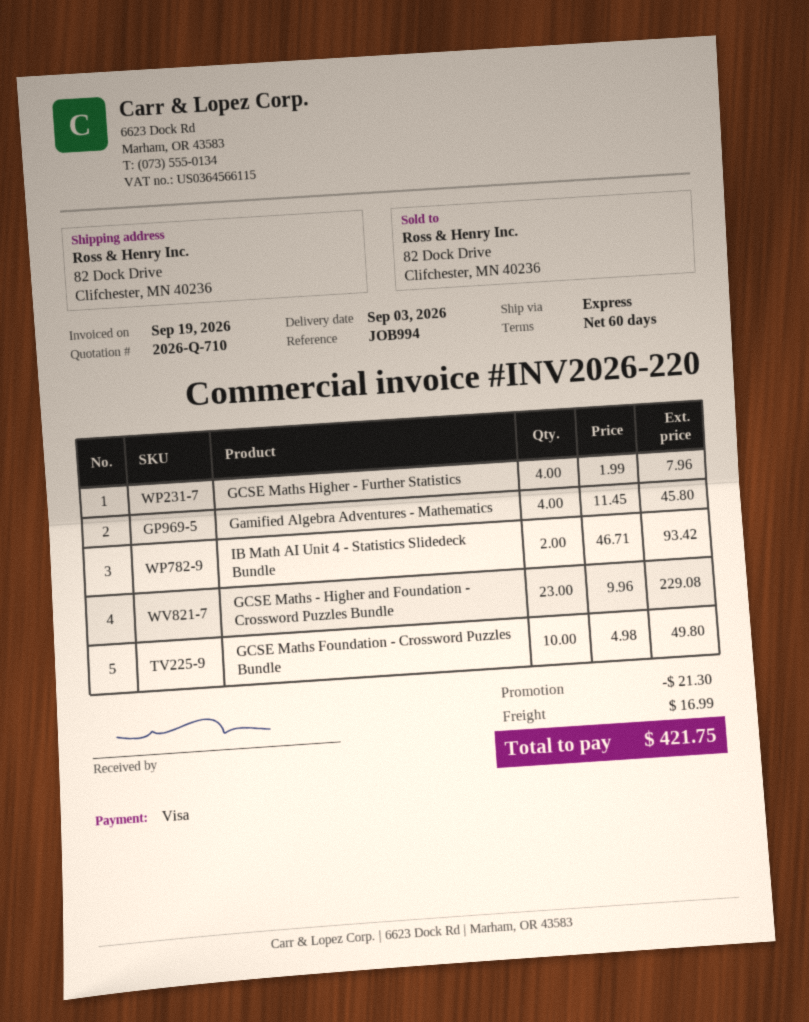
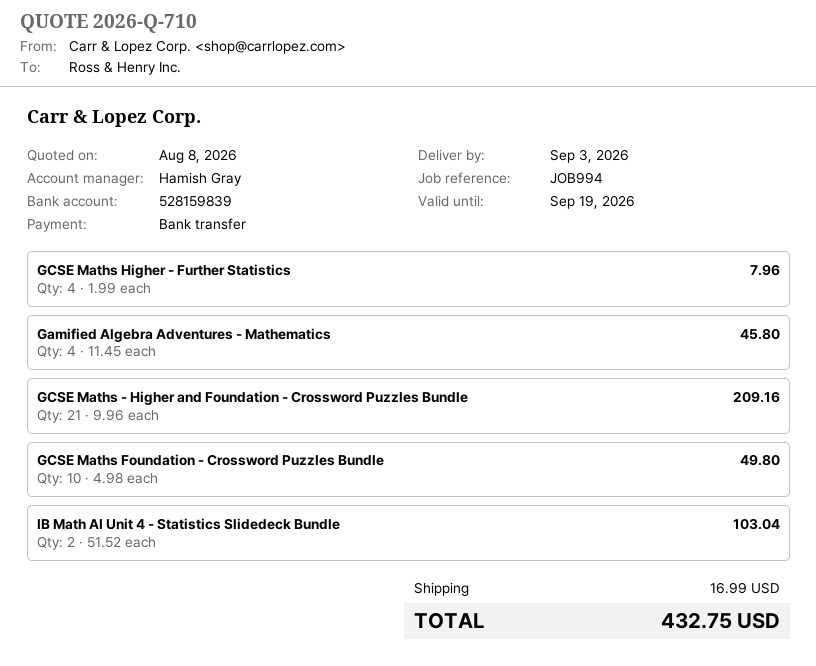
payment method: Visa -> bank transfer
IB Math AI Unit 4 - Statistics Slidedeck Bundle: 2 x 46.71 = 93.42 -> 2 x 51.52 = 103.04
GCSE Maths - Higher and Foundation - Crossword Puzzles Bundle: 23 x 9.96 = 229.08 -> 21 x 9.96 = 209.16
discount: 21.30 -> none
total: 421.75 -> 432.75

